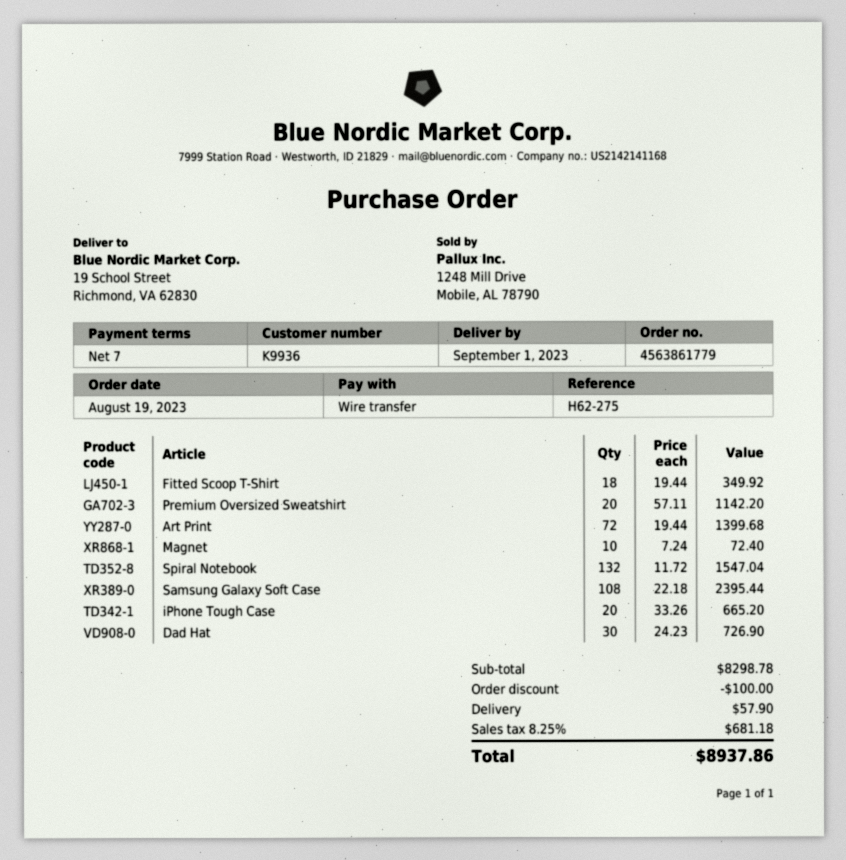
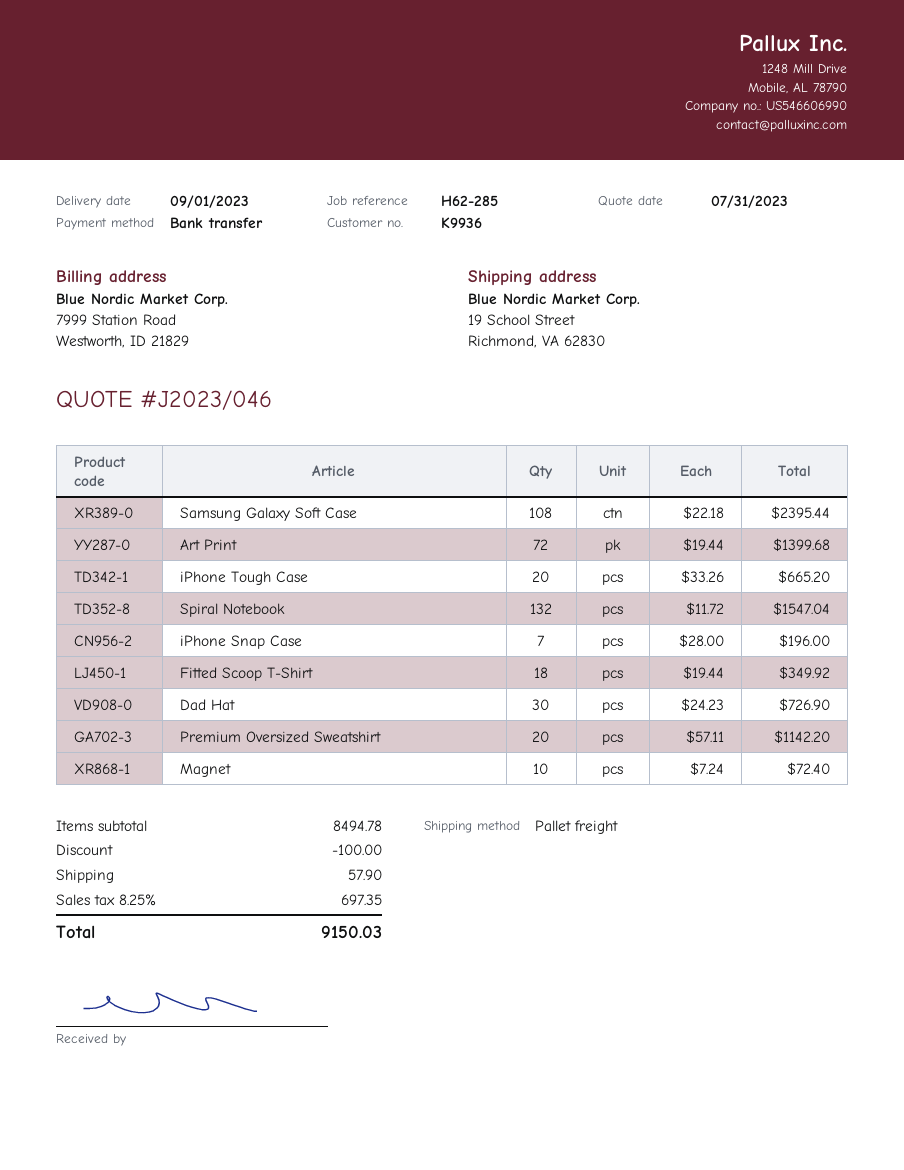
reference: H62-275 -> H62-285
iPhone Snap Case: none -> 7 x 28.00 = 196.00
subtotal: 8298.78 -> 8494.78
tax: 8.25% = 681.18 -> 8.25% = 697.35
total: 8937.86 -> 9150.03

